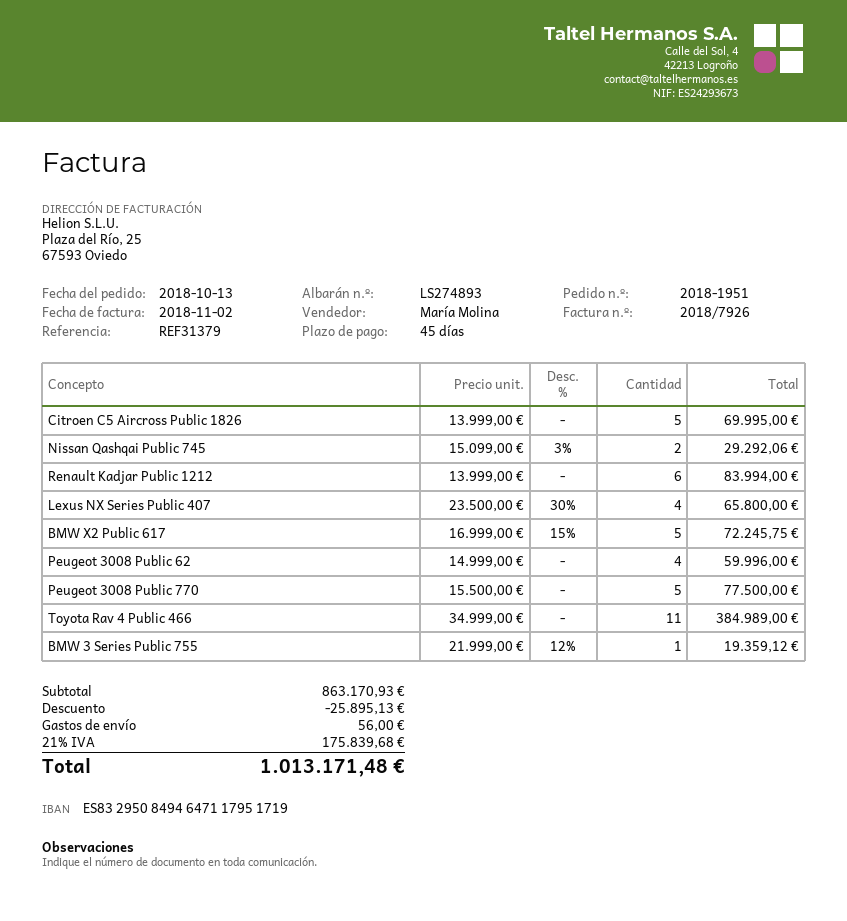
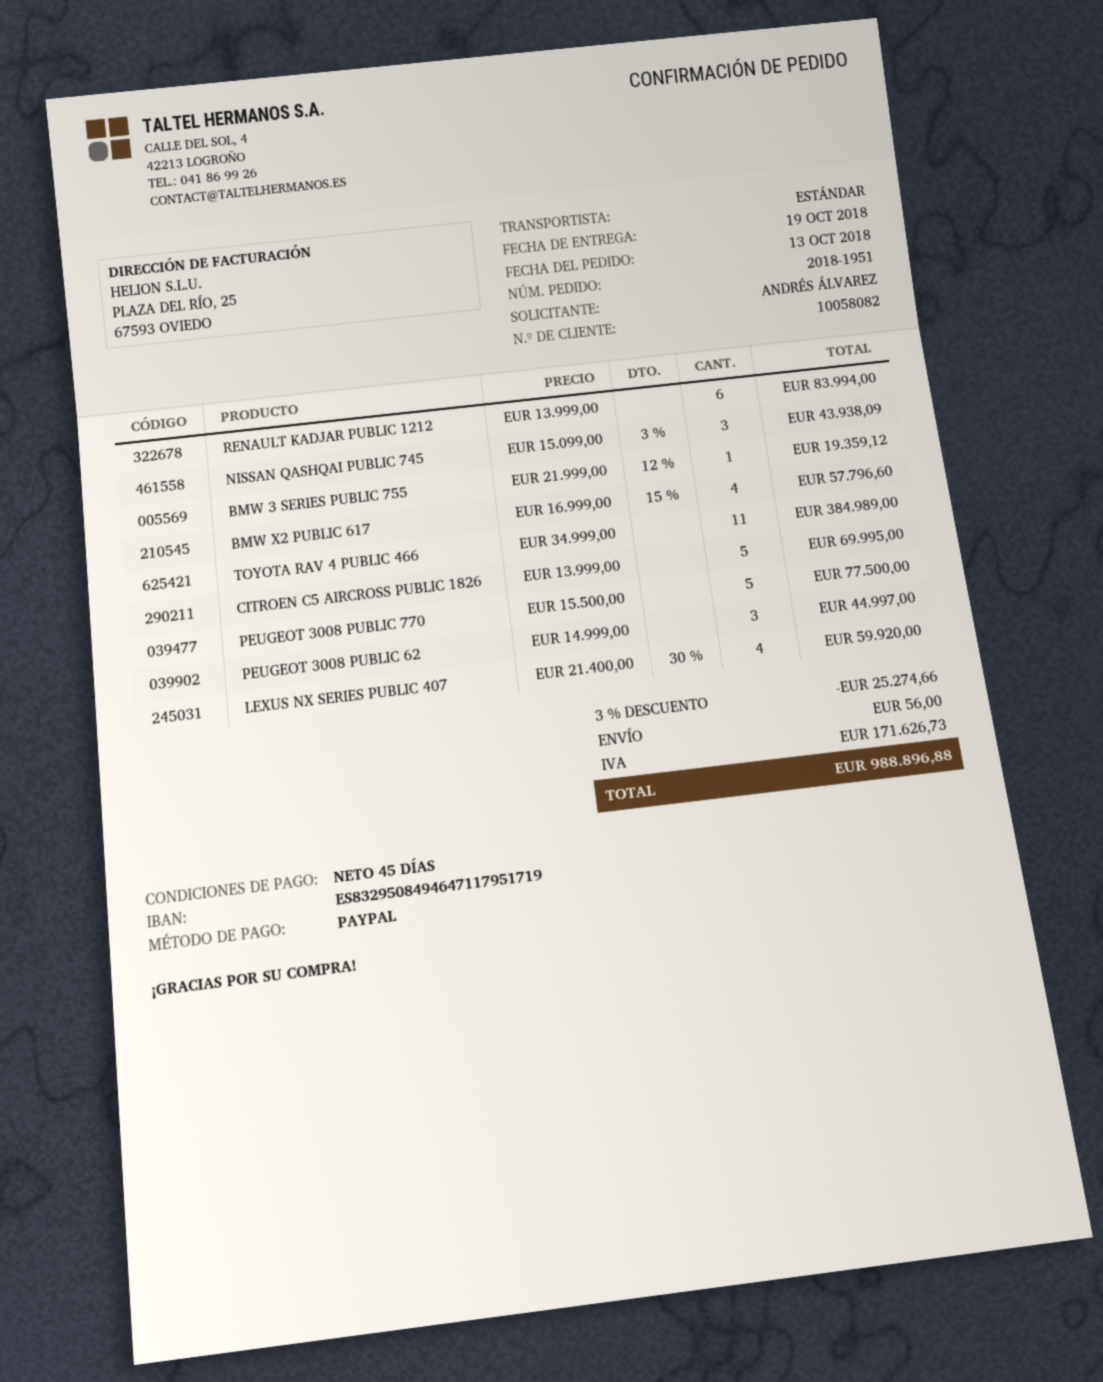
Nissan Qashqai Public 745: 2 x 15099.00 - 3% = 29292.06 -> 3 x 15099.00 - 3% = 43938.09
Lexus NX Series Public 407: 4 x 23500.00 - 30% = 65800.00 -> 4 x 21400.00 - 30% = 59920.00
BMW X2 Public 617: 5 x 16999.00 - 15% = 72245.75 -> 4 x 16999.00 - 15% = 57796.60
Peugeot 3008 Public 62: 4 x 14999.00 = 59996.00 -> 3 x 14999.00 = 44997.00
discount: 25895.13 -> 25274.66
tax: 175839.68 -> 171626.73
total: 1013171.48 -> 988896.88

